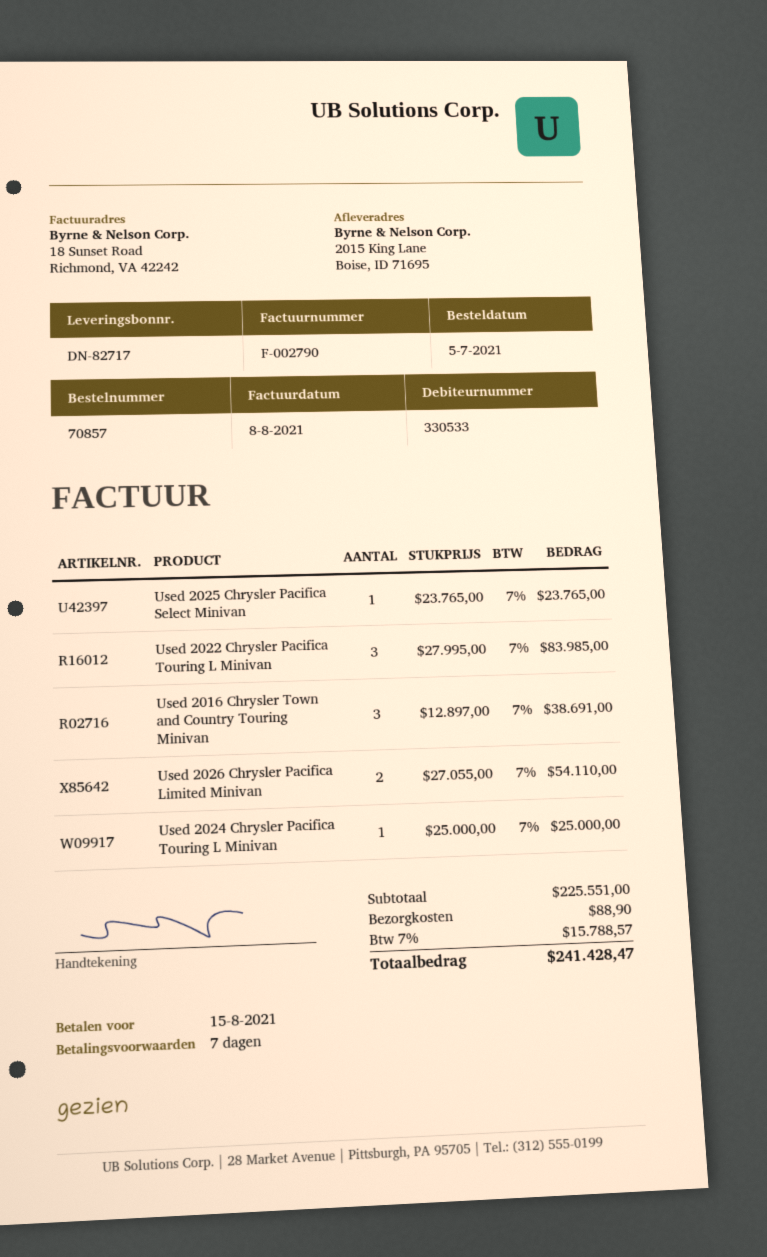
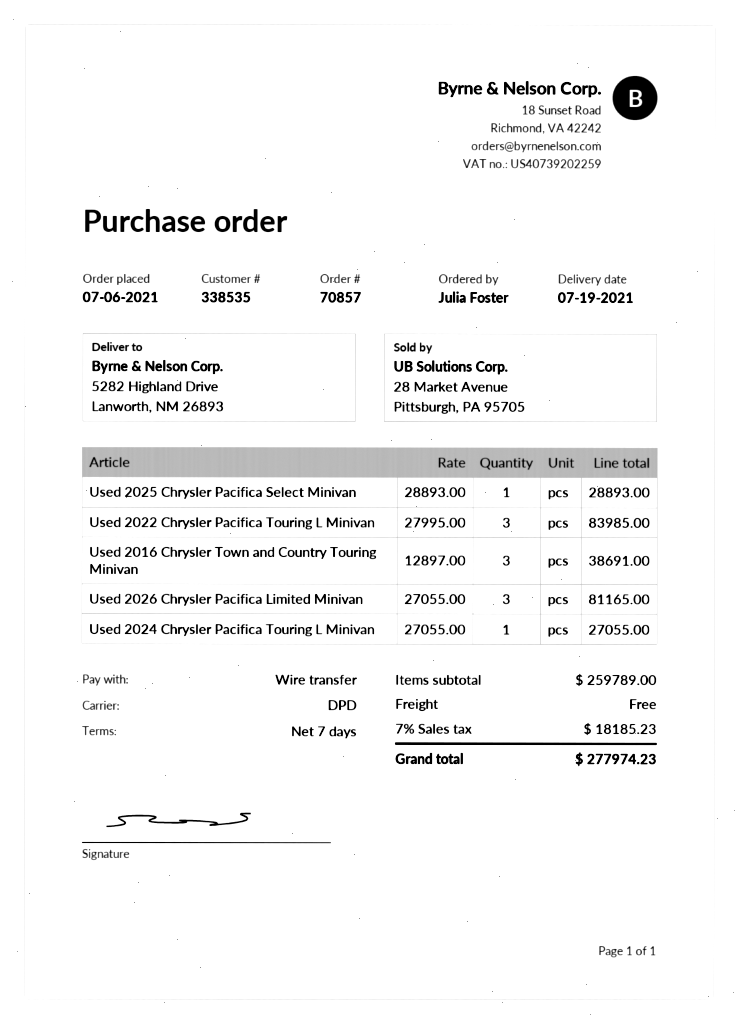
order date: 2021-07-05 -> 2021-07-06
customer number: 330533 -> 338535
ship to: 2015 King Lane, Boise, ID 71695 -> 5282 Highland Drive, Lanworth, NM 26893
Used 2025 Chrysler Pacifica Select Minivan: 1 x 23765.00 = 23765.00 -> 1 x 28893.00 = 28893.00
Used 2026 Chrysler Pacifica Limited Minivan: 2 x 27055.00 = 54110.00 -> 3 x 27055.00 = 81165.00
Used 2024 Chrysler Pacifica Touring L Minivan: 1 x 25000.00 = 25000.00 -> 1 x 27055.00 = 27055.00
subtotal: 225551.00 -> 259789.00
shipping: 88.90 -> 0.00
tax: 7% = 15788.57 -> 7% = 18185.23
total: 241428.47 -> 277974.23

